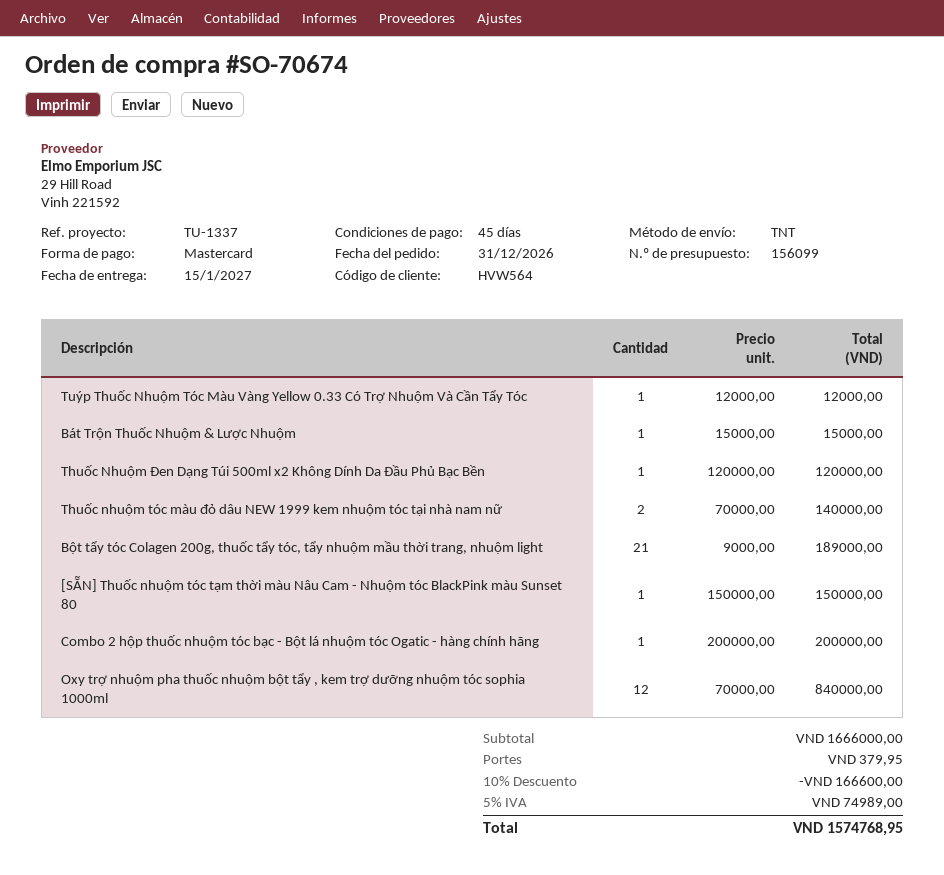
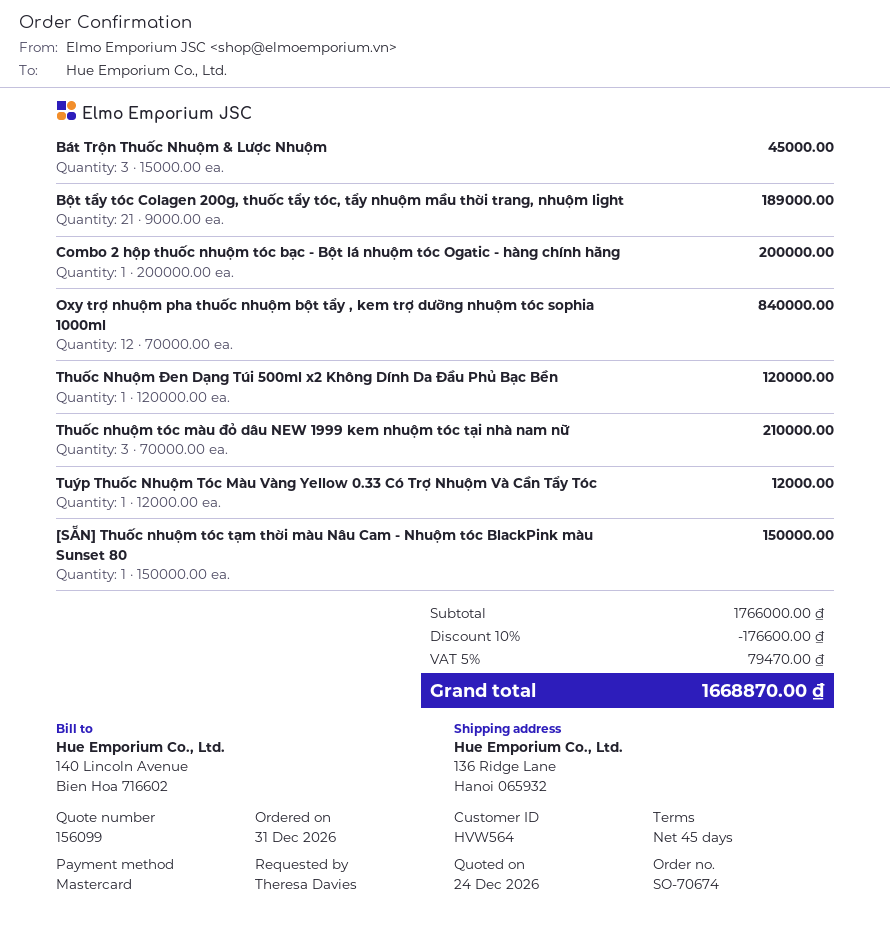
Bát Trộn Thuốc Nhuộm & Lược Nhuộm: 1 x 15000.00 = 15000.00 -> 3 x 15000.00 = 45000.00
Thuốc nhuộm tóc màu đỏ dâu NEW 1999 kem nhuộm tóc tại nhà nam nữ: 2 x 70000.00 = 140000.00 -> 3 x 70000.00 = 210000.00
subtotal: 1666000.00 -> 1766000.00
discount: 10% = 166600.00 -> 10% = 176600.00
shipping: 379.95 -> none
tax: 5% = 74989.00 -> 5% = 79470.00
total: 1574768.95 -> 1668870.00

